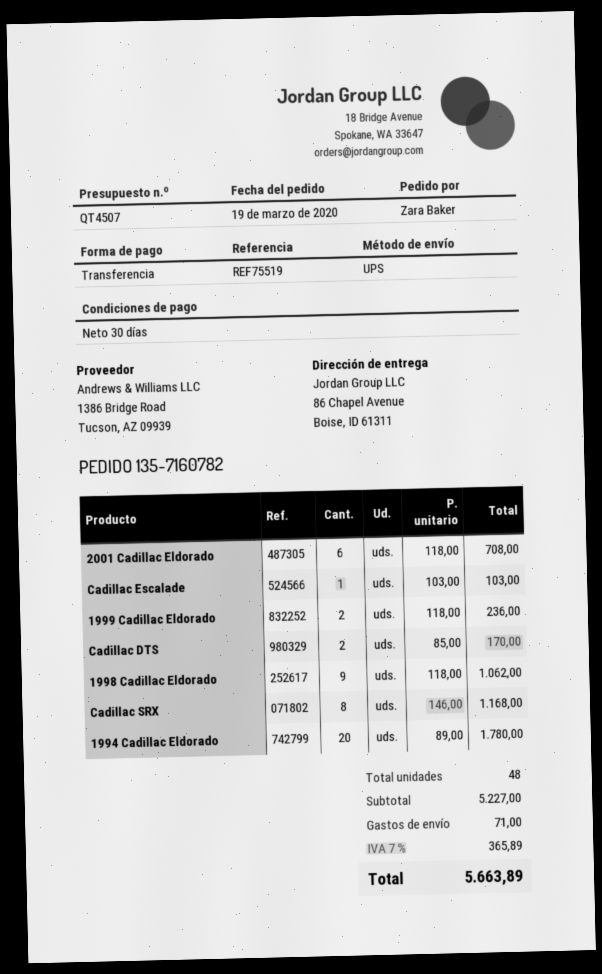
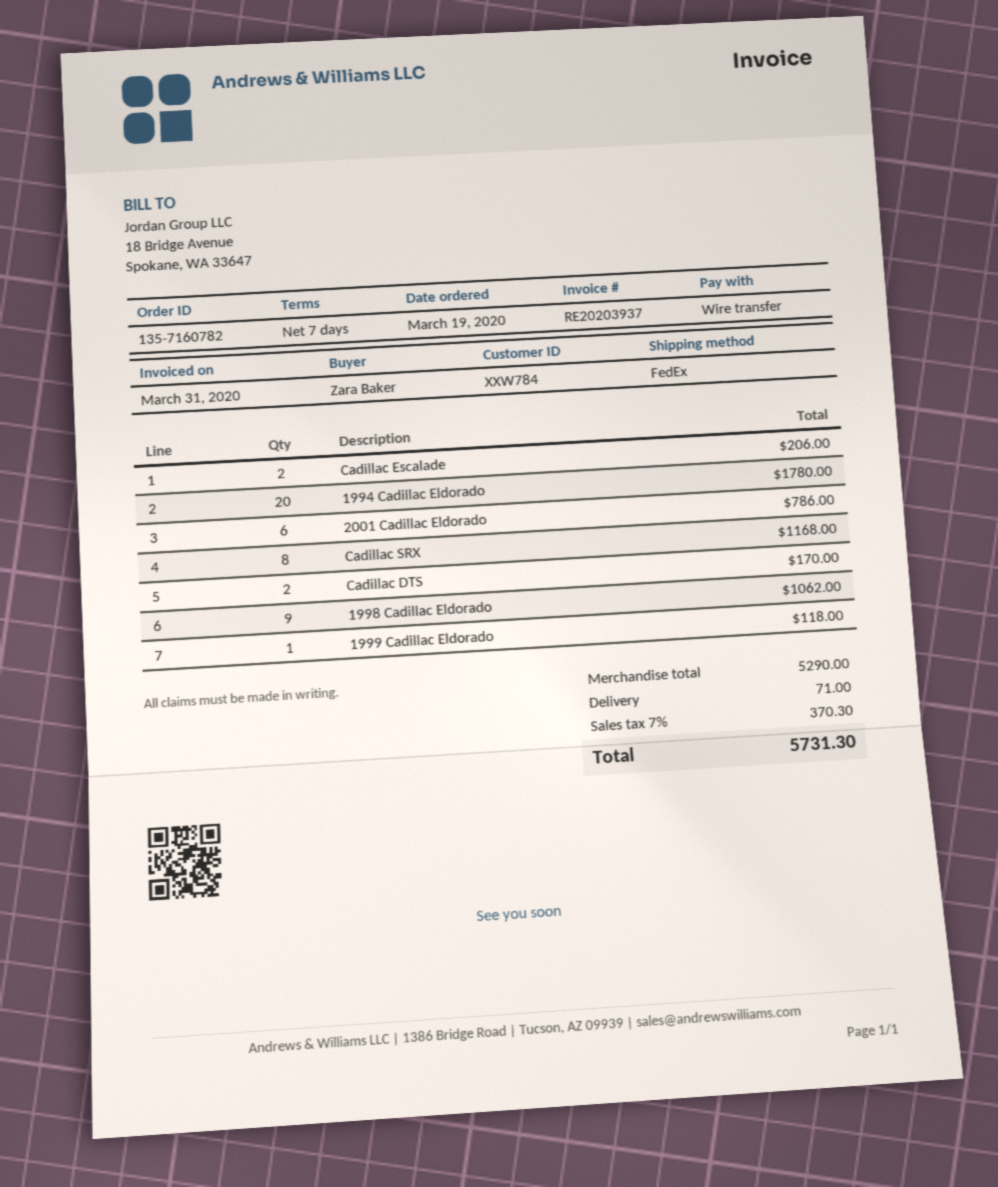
payment terms: 30 days -> 7 days
shipping method: UPS -> FedEx
2001 Cadillac Eldorado: 6 for 708.00 -> 6 for 786.00
Cadillac Escalade: 1 for 103.00 -> 2 for 206.00
1999 Cadillac Eldorado: 2 for 236.00 -> 1 for 118.00
subtotal: 5227.00 -> 5290.00
tax: 7% = 365.89 -> 7% = 370.30
total: 5663.89 -> 5731.30

